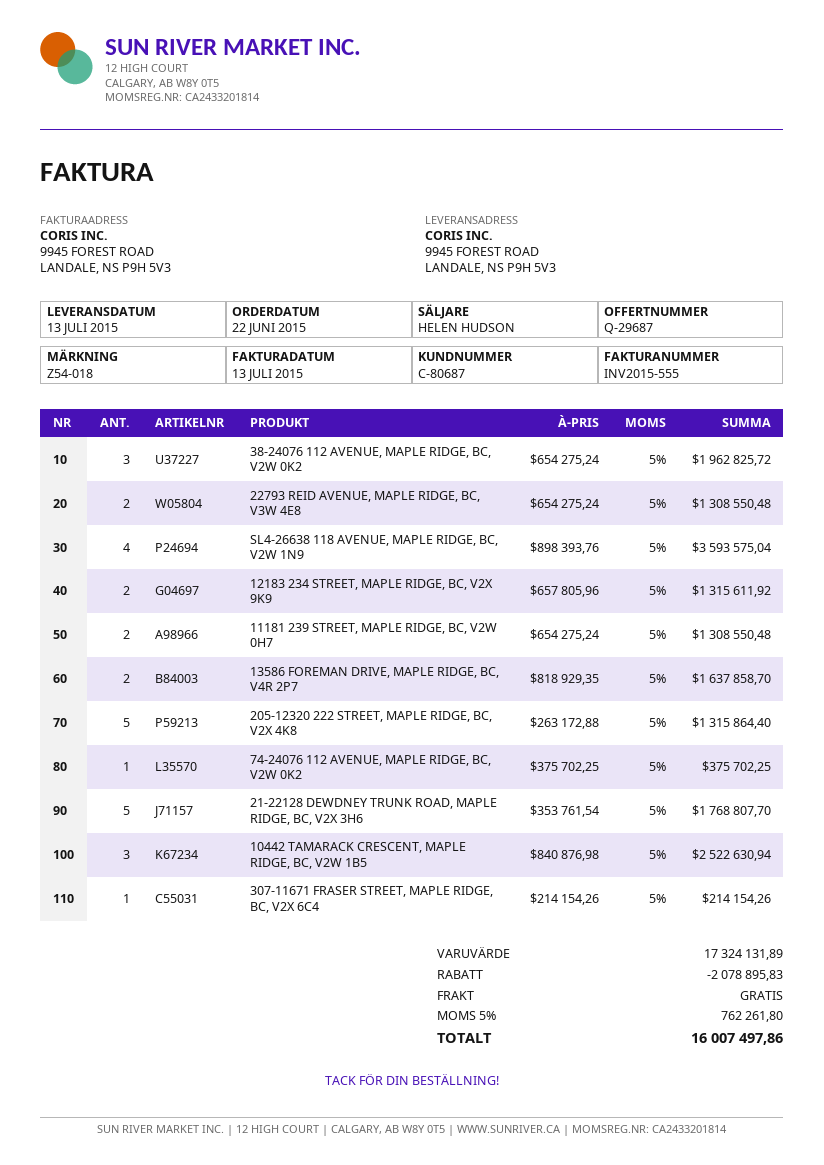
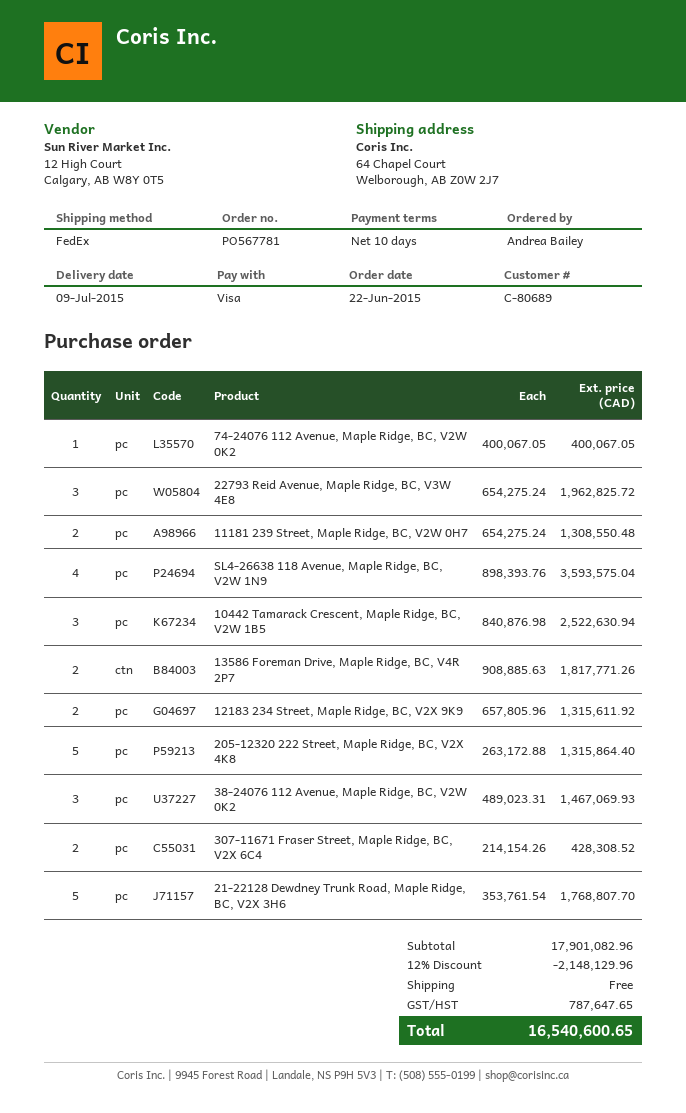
delivery date: 2015-07-13 -> 2015-07-09
customer number: C-80687 -> C-80689
ship to: 9945 FOREST ROAD, LANDALE, NS P9H 5V3 -> 64 Chapel Court, Welborough, AB Z0W 2J7
38-24076 112 AVENUE, MAPLE RIDGE, BC, V2W 0K2: 3 x 654275.24 = 1962825.72 -> 3 x 489023.31 = 1467069.93
22793 REID AVENUE, MAPLE RIDGE, BC, V3W 4E8: 2 x 654275.24 = 1308550.48 -> 3 x 654275.24 = 1962825.72
13586 FOREMAN DRIVE, MAPLE RIDGE, BC, V4R 2P7: 2 x 818929.35 = 1637858.70 -> 2 x 908885.63 = 1817771.26
74-24076 112 AVENUE, MAPLE RIDGE, BC, V2W 0K2: 1 x 375702.25 = 375702.25 -> 1 x 400067.05 = 400067.05
307-11671 FRASER STREET, MAPLE RIDGE, BC, V2X 6C4: 1 x 214154.26 = 214154.26 -> 2 x 214154.26 = 428308.52
subtotal: 17324131.89 -> 17901082.96
discount: 2078895.83 -> 2148129.96
tax: 762261.80 -> 787647.65
total: 16007497.86 -> 16540600.65

